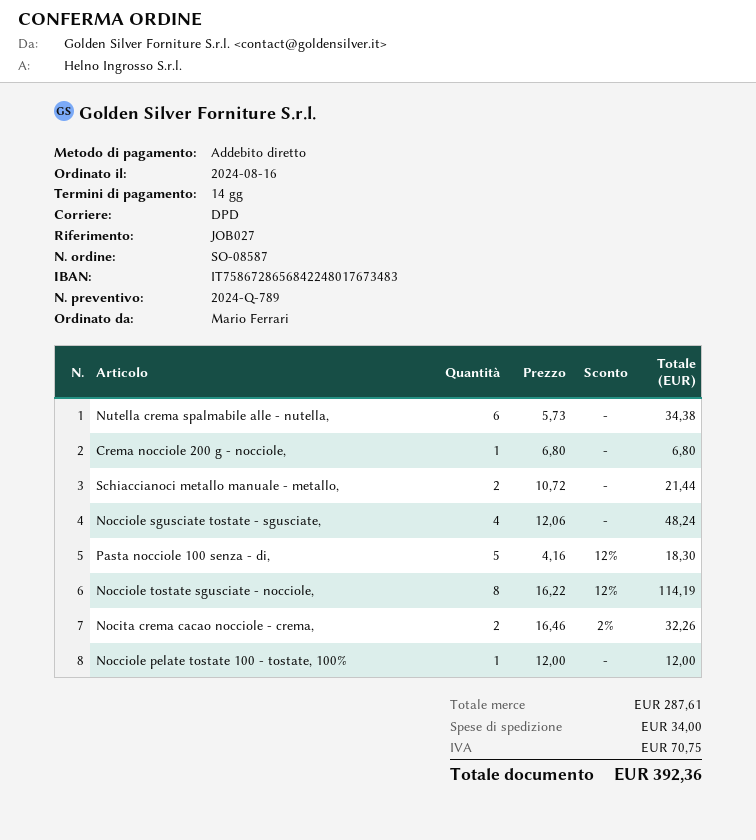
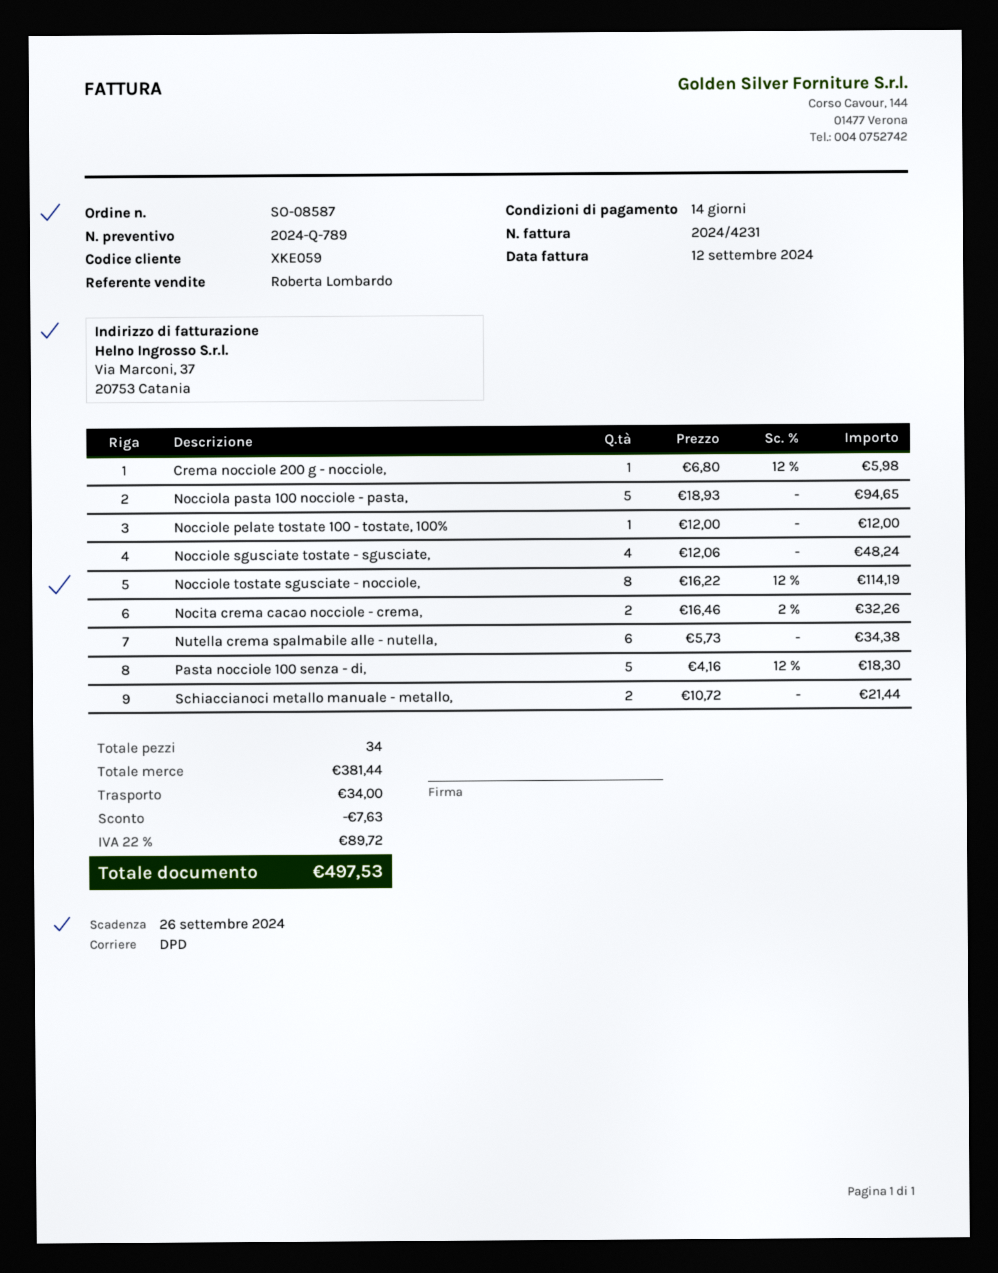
Crema nocciole 200 g - nocciole,: 1 x 6.80 = 6.80 -> 1 x 6.80 - 12% = 5.98
Nocciola pasta 100 nocciole - pasta,: none -> 5 x 18.93 = 94.65
subtotal: 287.61 -> 381.44
discount: none -> 7.63
tax: 70.75 -> 89.72
total: 392.36 -> 497.53

